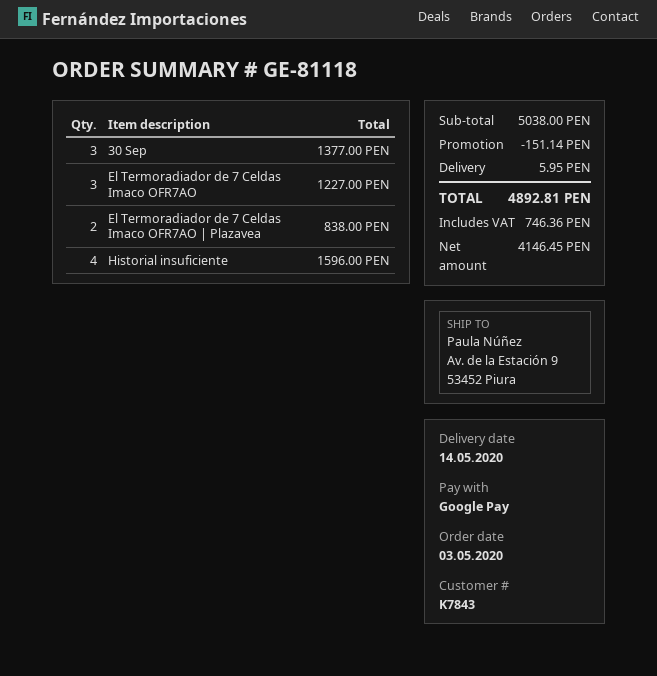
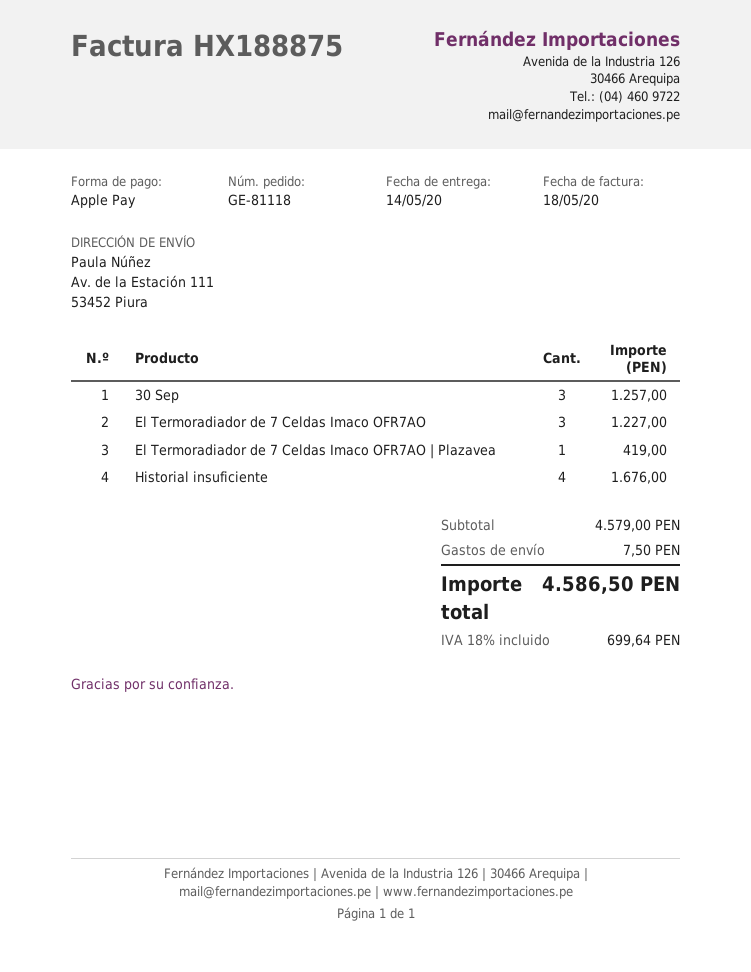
payment method: Google Pay -> Apple Pay
ship to: Av. de la Estación 9, 53452 Piura -> Av. de la Estación 111, 53452 Piura
30 Sep: 3 for 1377.00 -> 3 for 1257.00
El Termoradiador de 7 Celdas Imaco OFR7AO | Plazavea: 2 for 838.00 -> 1 for 419.00
Historial insuficiente: 4 for 1596.00 -> 4 for 1676.00
subtotal: 5038.00 -> 4579.00
discount: 151.14 -> none
shipping: 5.95 -> 7.50
tax: 746.36 -> 699.64
total: 4892.81 -> 4586.50

